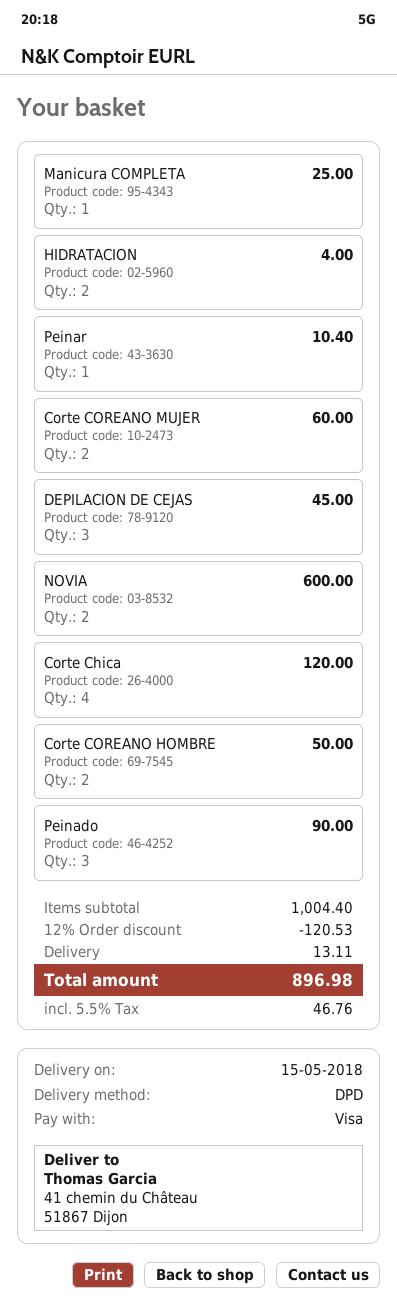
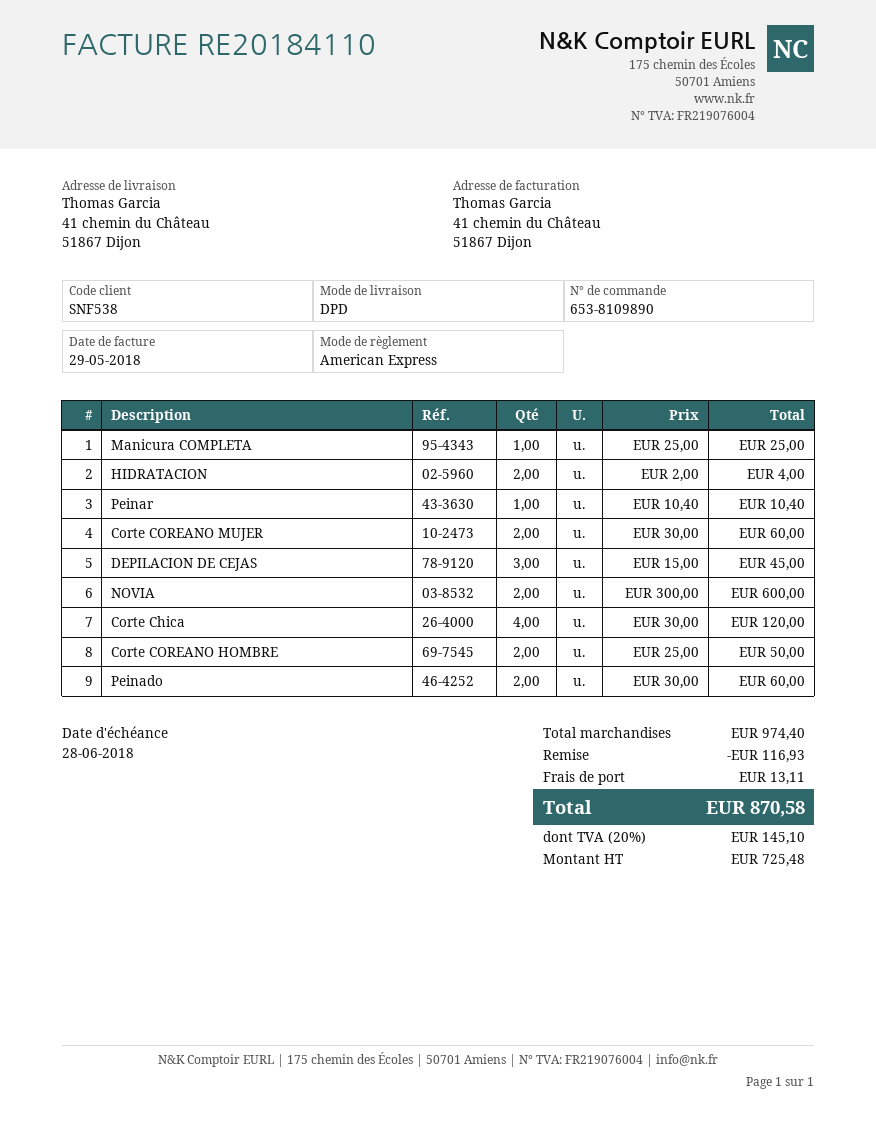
payment method: Visa -> American Express
Peinado: 3 for 90.00 -> 2 for 60.00
subtotal: 1004.40 -> 974.40
discount: 120.53 -> 116.93
tax: 5.5% = 46.76 -> 20% = 145.10
total: 896.98 -> 870.58

